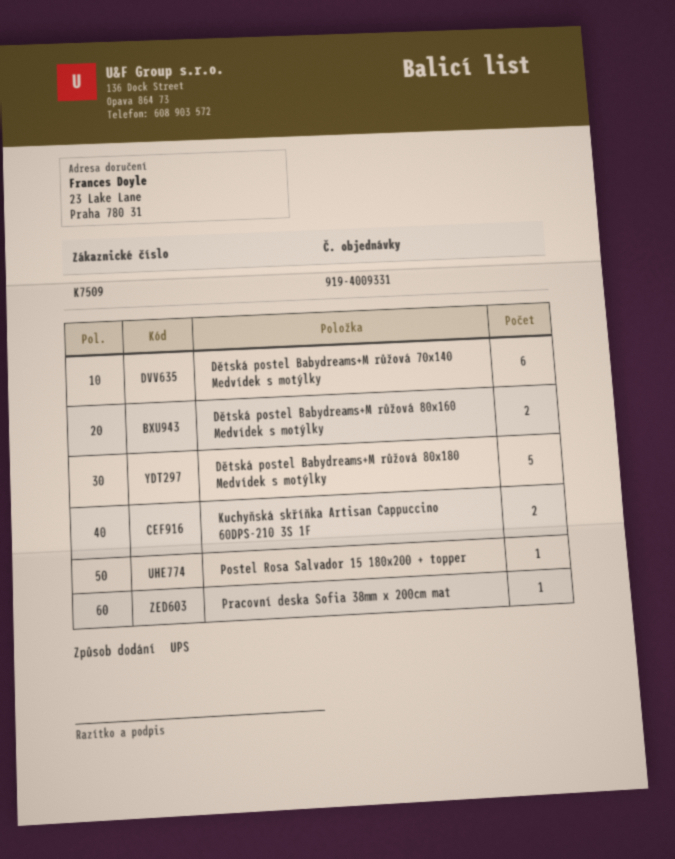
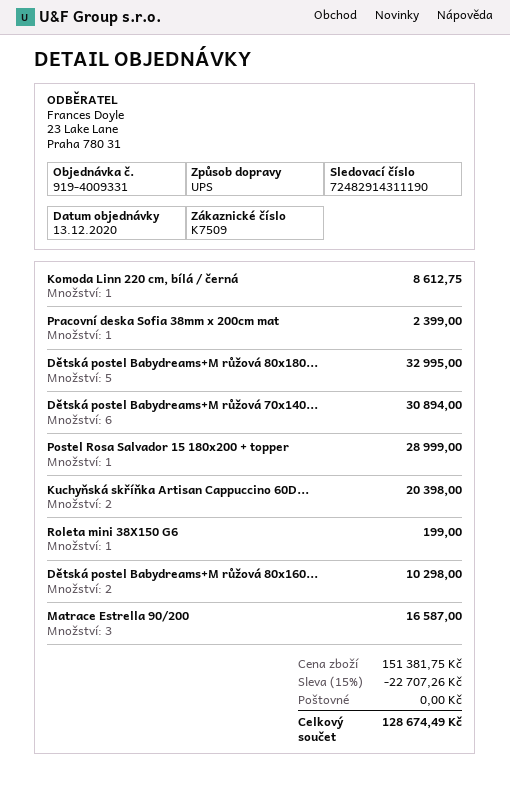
Komoda Linn 220 cm, bílá / černá: none -> 1
Roleta mini 38X150 G6: none -> 1
Matrace Estrella 90/200: none -> 3

